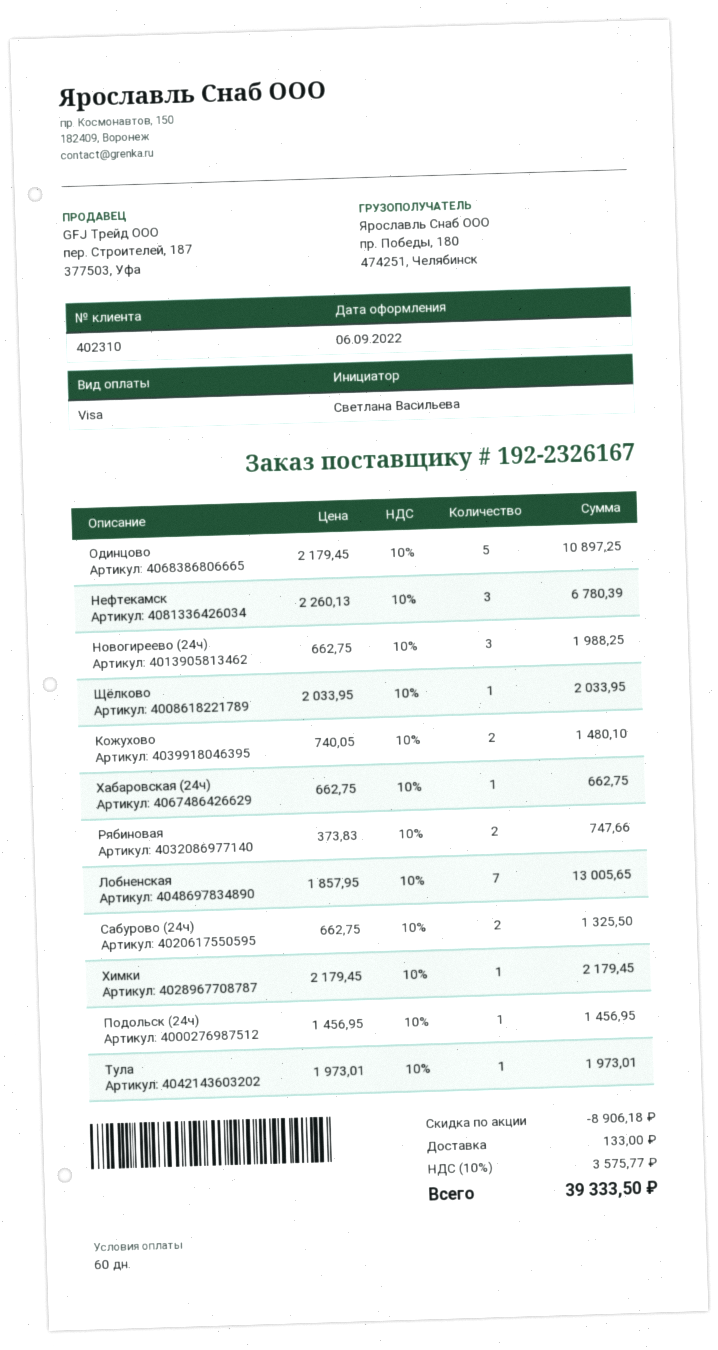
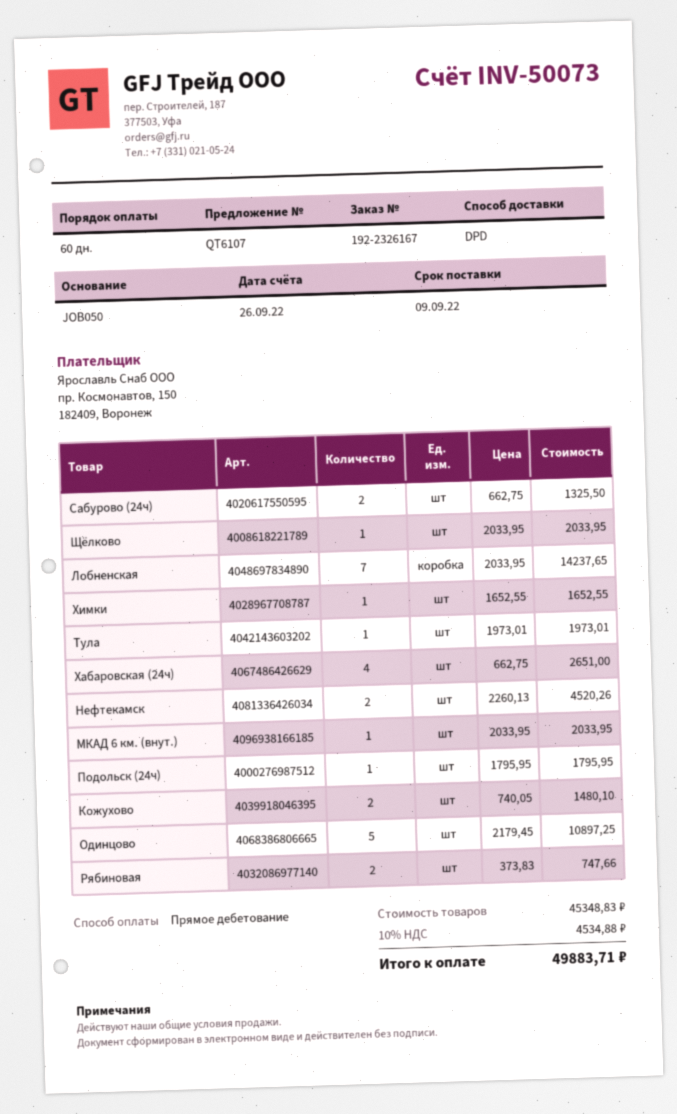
payment method: Visa -> direct debit
Нефтекамск: 3 x 2260.13 = 6780.39 -> 2 x 2260.13 = 4520.26
Новогиреево (24ч): 3 x 662.75 = 1988.25 -> none
Хабаровская (24ч): 1 x 662.75 = 662.75 -> 4 x 662.75 = 2651.00
Лобненская: 7 x 1857.95 = 13005.65 -> 7 x 2033.95 = 14237.65
Химки: 1 x 2179.45 = 2179.45 -> 1 x 1652.55 = 1652.55
Подольск (24ч): 1 x 1456.95 = 1456.95 -> 1 x 1795.95 = 1795.95
МКАД 6 км. (внут.): none -> 1 x 2033.95 = 2033.95
discount: 8906.18 -> none
shipping: 133.00 -> none
tax: 10% = 3575.77 -> 10% = 4534.88
total: 39333.50 -> 49883.71

